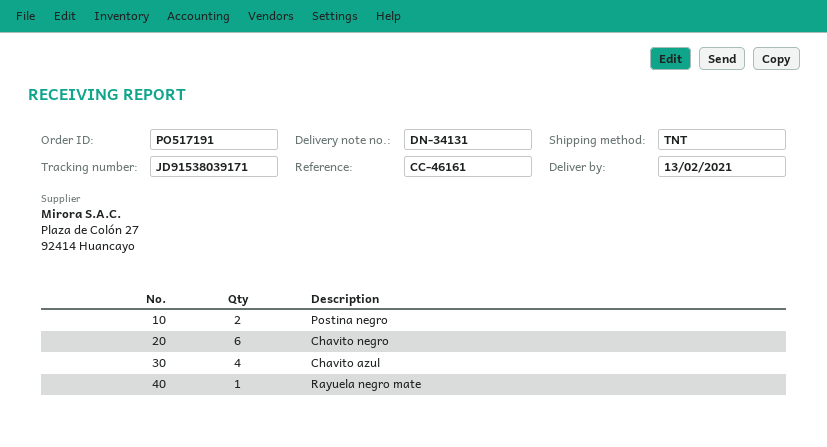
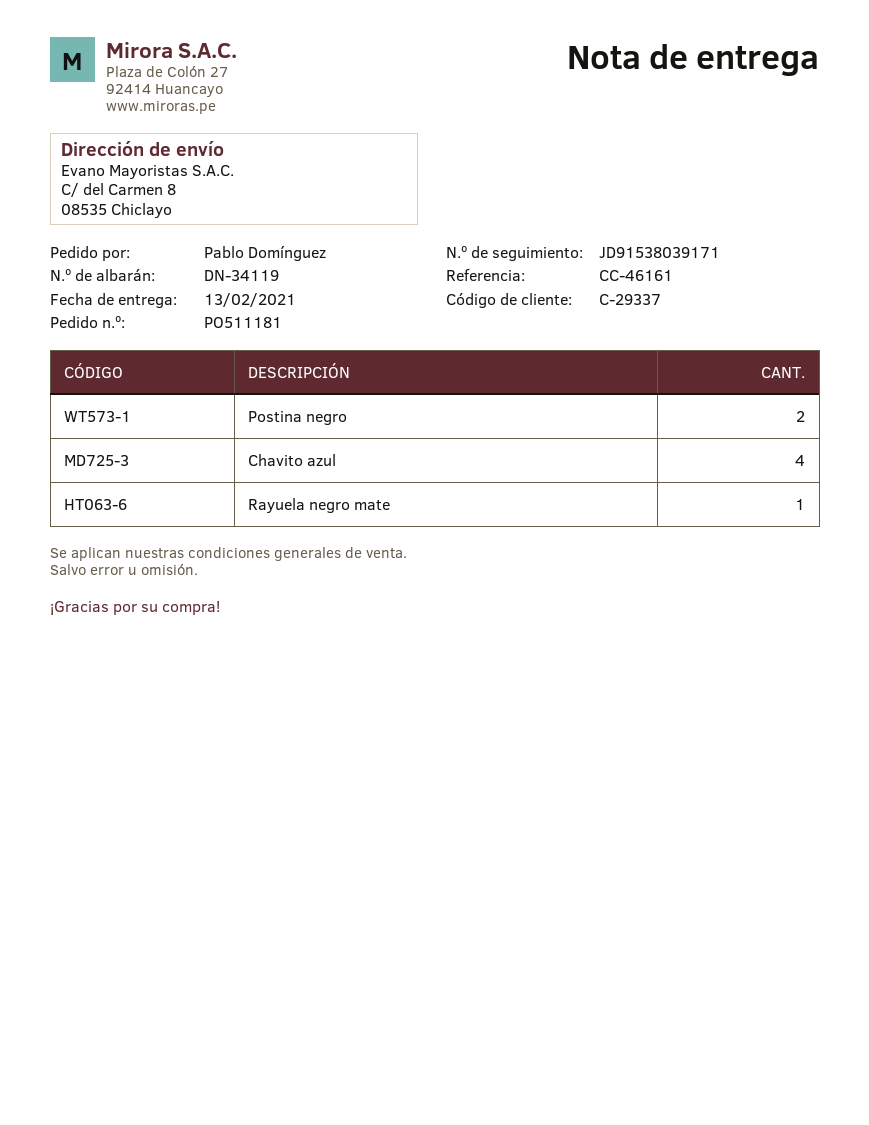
order number: PO517191 -> PO511181
delivery note number: DN-34131 -> DN-34119
Chavito negro: 6 -> none

